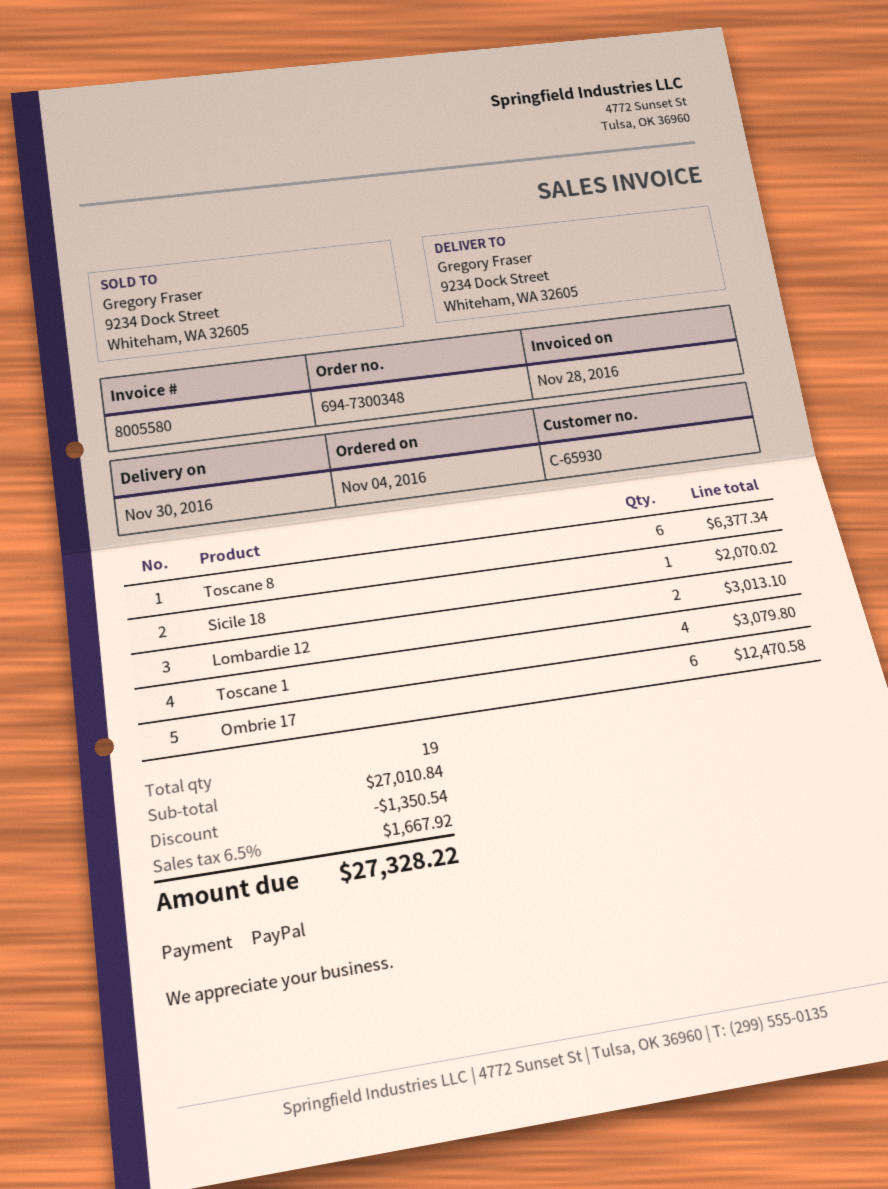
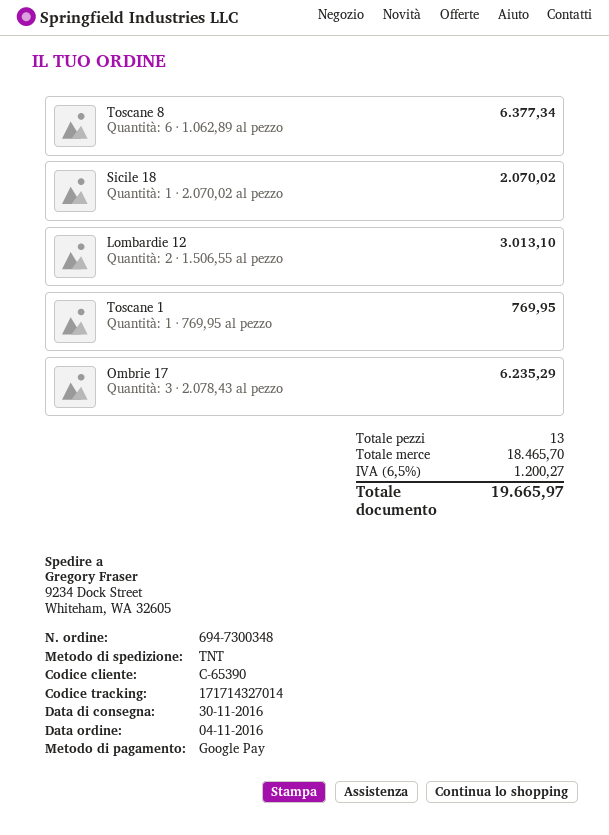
customer number: C-65930 -> C-65390
payment method: PayPal -> Google Pay
Toscane 1: 4 for 3079.80 -> 1 for 769.95
Ombrie 17: 6 for 12470.58 -> 3 for 6235.29
total quantity: 19 -> 13
subtotal: 27010.84 -> 18465.70
discount: 1350.54 -> none
tax: 6.5% = 1667.92 -> 6.5% = 1200.27
total: 27328.22 -> 19665.97

